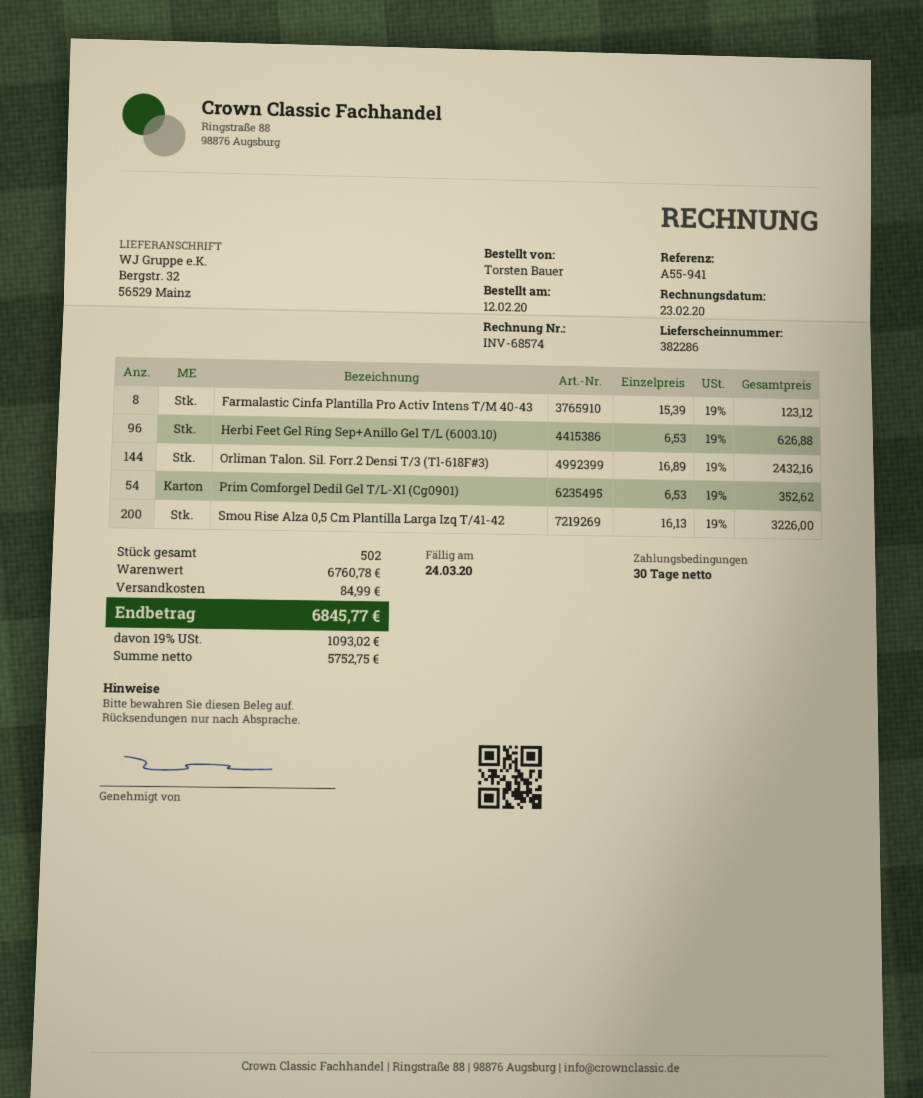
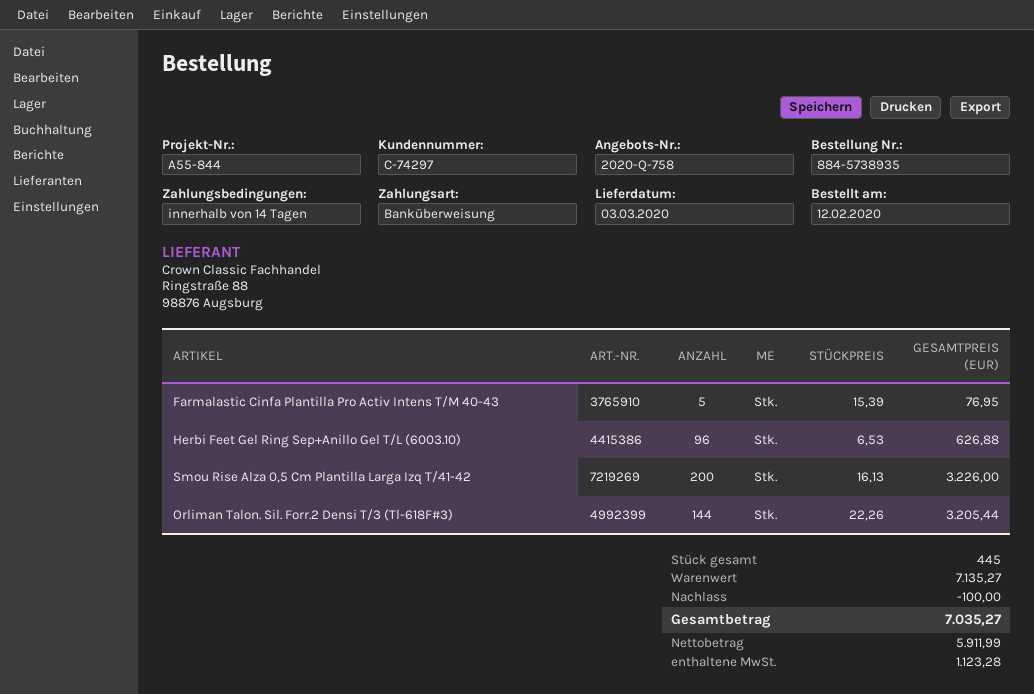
payment terms: 30 days -> 14 days
reference: A55-941 -> A55-844
Farmalastic Cinfa Plantilla Pro Activ Intens T/M 40-43: 8 x 15.39 = 123.12 -> 5 x 15.39 = 76.95
Orliman Talon. Sil. Forr.2 Densi T/3 (Tl-618F#3): 144 x 16.89 = 2432.16 -> 144 x 22.26 = 3205.44
Prim Comforgel Dedil Gel T/L-Xl (Cg0901): 54 x 6.53 = 352.62 -> none
total quantity: 502 -> 445
subtotal: 6760.78 -> 7135.27
discount: none -> 100.00
shipping: 84.99 -> none
net: 5752.75 -> 5911.99
tax: 1093.02 -> 1123.28
total: 6845.77 -> 7035.27

